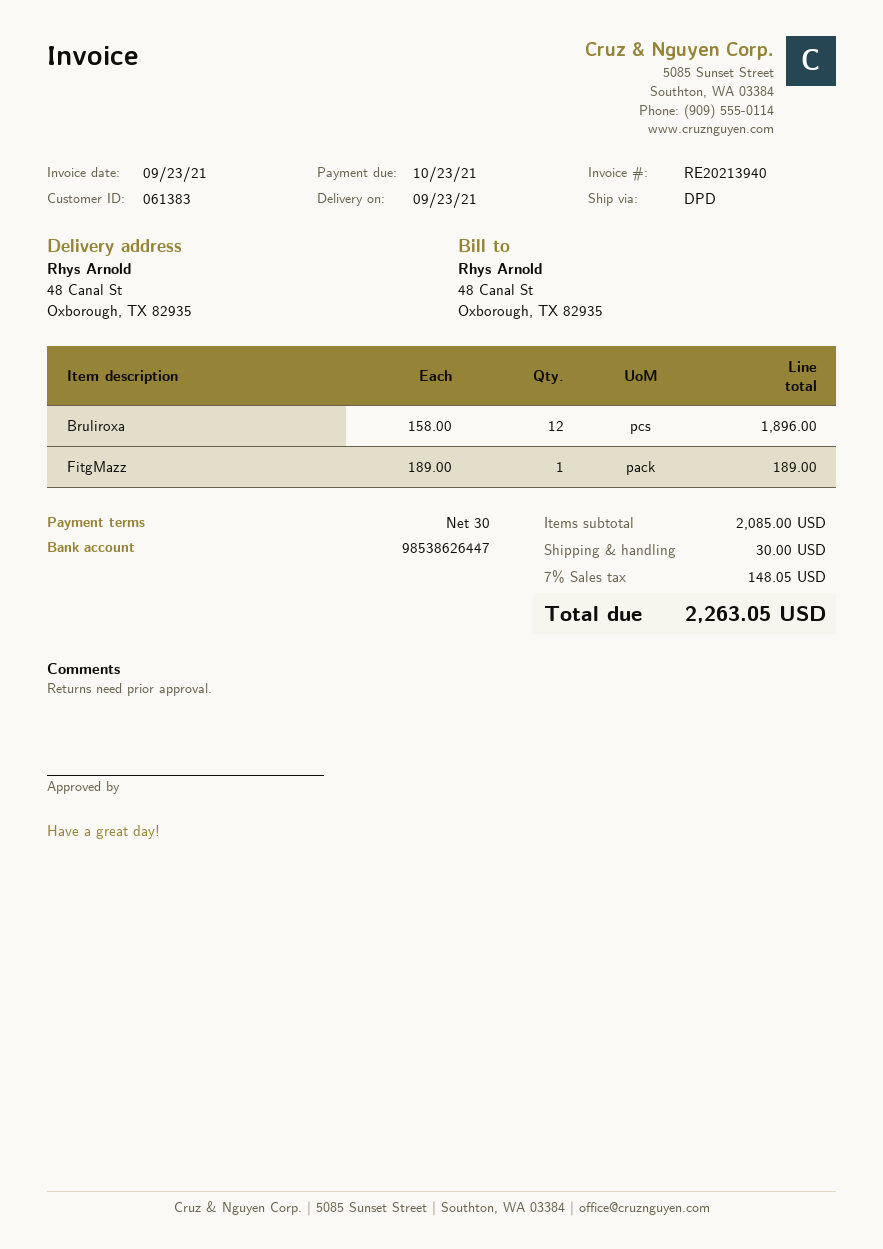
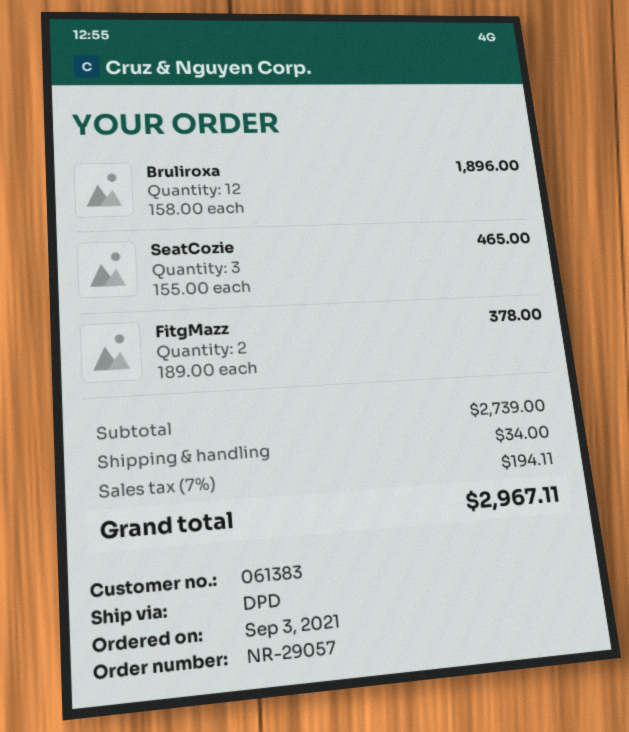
FitgMazz: 1 x 189.00 = 189.00 -> 2 x 189.00 = 378.00
SeatCozie: none -> 3 x 155.00 = 465.00
subtotal: 2085.00 -> 2739.00
shipping: 30.00 -> 34.00
tax: 7% = 148.05 -> 7% = 194.11
total: 2263.05 -> 2967.11

